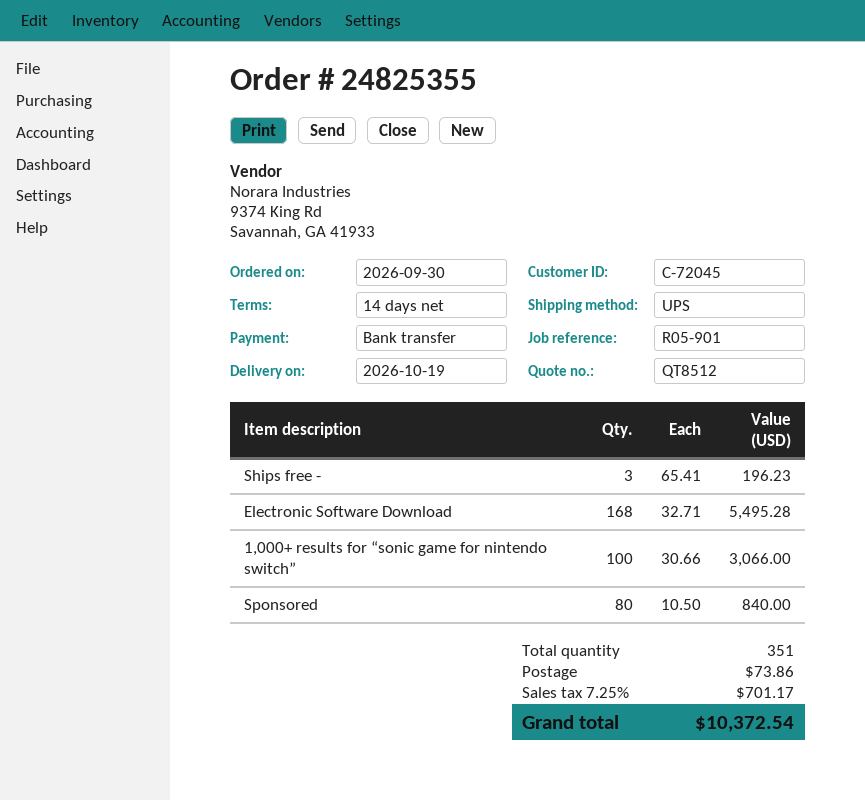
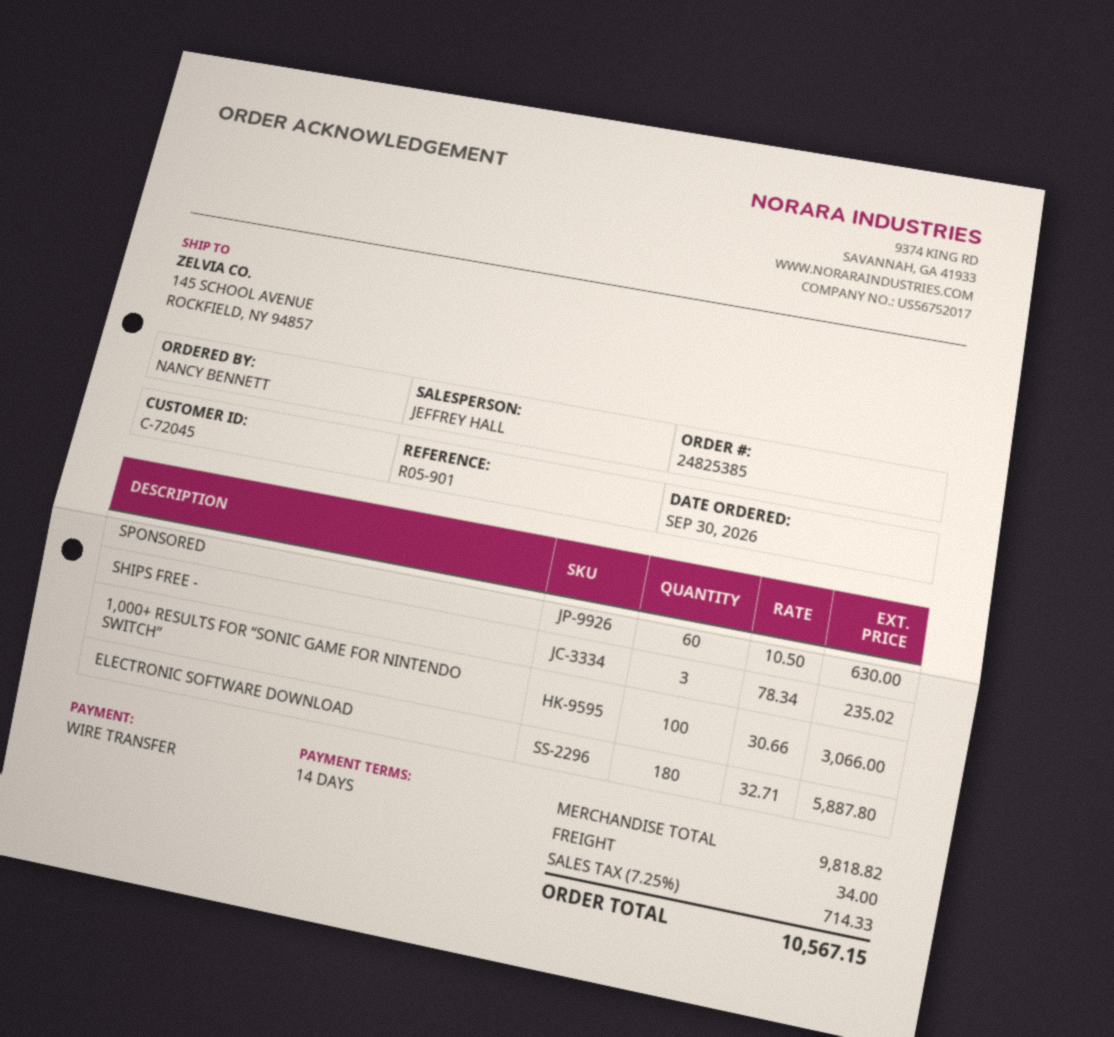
order number: 24825355 -> 24825385
Ships free -: 3 x 65.41 = 196.23 -> 3 x 78.34 = 235.02
Electronic Software Download: 168 x 32.71 = 5495.28 -> 180 x 32.71 = 5887.80
Sponsored: 80 x 10.50 = 840.00 -> 60 x 10.50 = 630.00
shipping: 73.86 -> 34.00
tax: 7.25% = 701.17 -> 7.25% = 714.33
total: 10372.54 -> 10567.15

